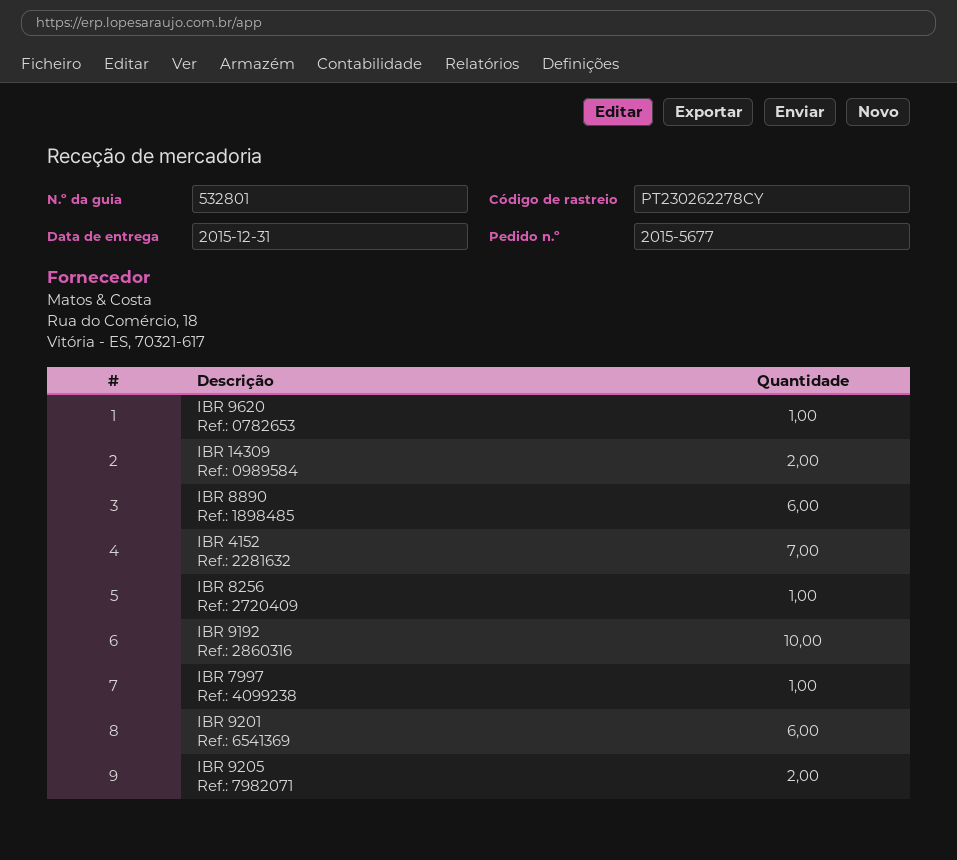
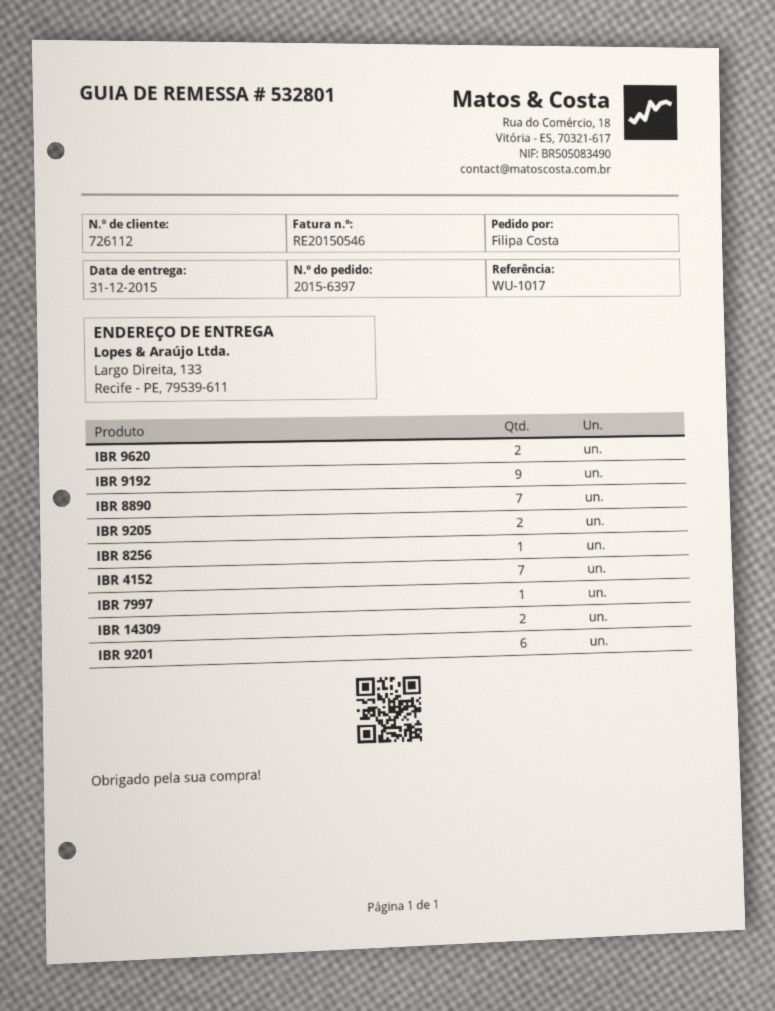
order number: 2015-5677 -> 2015-6397
IBR 9620: 1 -> 2
IBR 8890: 6 -> 7
IBR 9192: 10 -> 9

